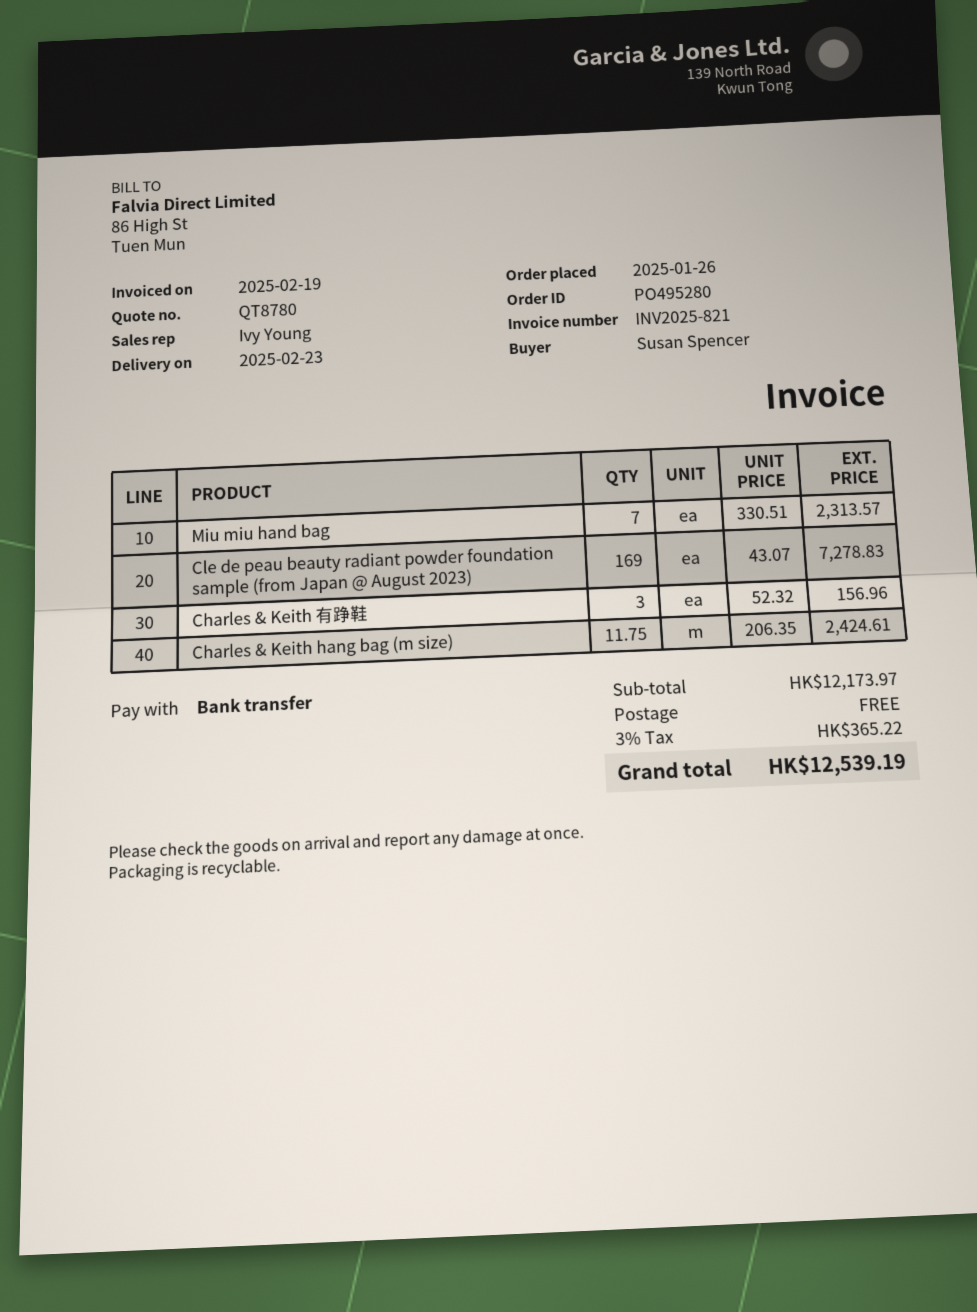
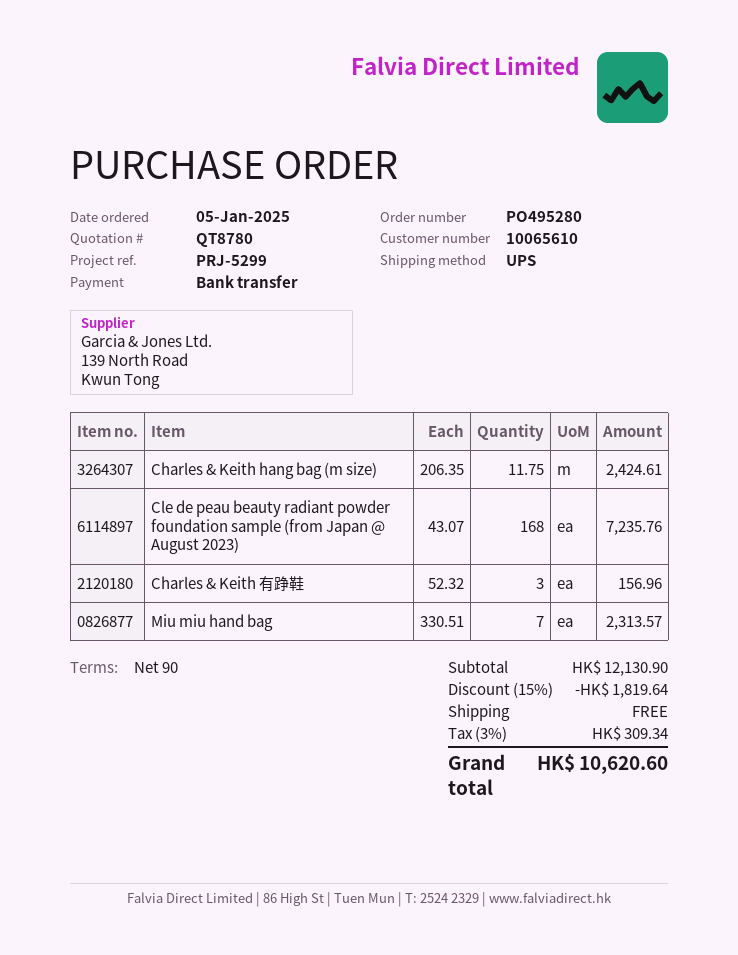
order date: 2025-01-26 -> 2025-01-05
Cle de peau beauty radiant powder foundation sample (from Japan @ August 2023): 169 x 43.07 = 7278.83 -> 168 x 43.07 = 7235.76
subtotal: 12173.97 -> 12130.90
discount: none -> 15% = 1819.64
tax: 3% = 365.22 -> 3% = 309.34
total: 12539.19 -> 10620.60

